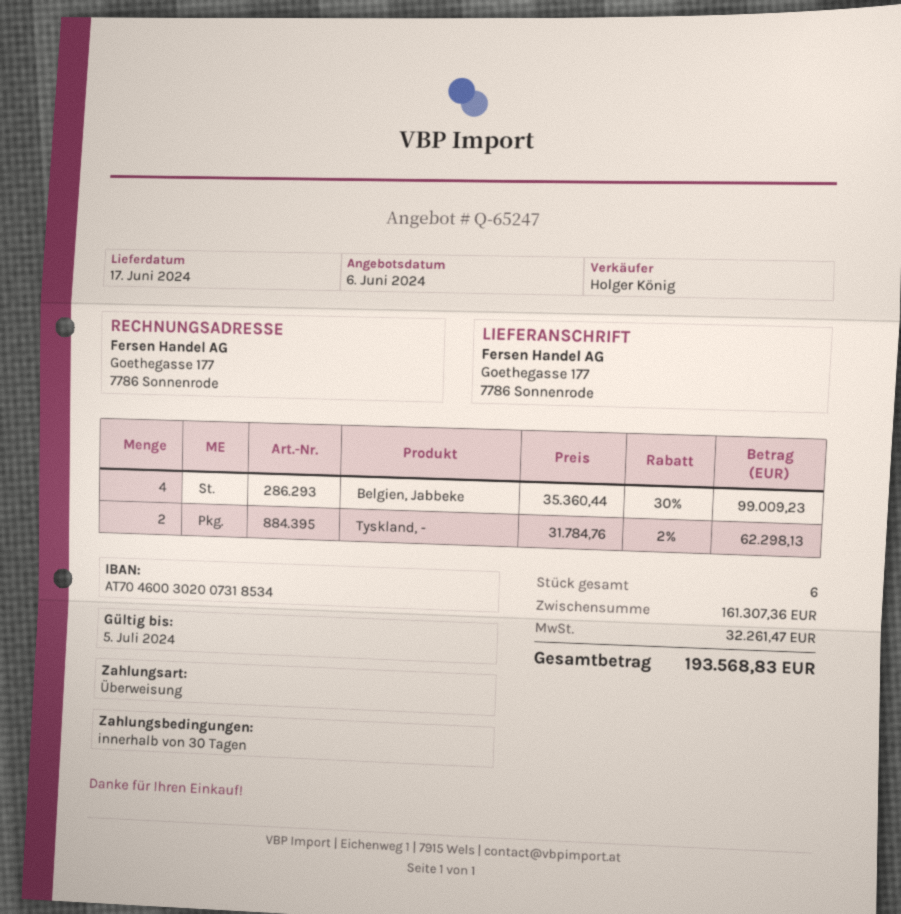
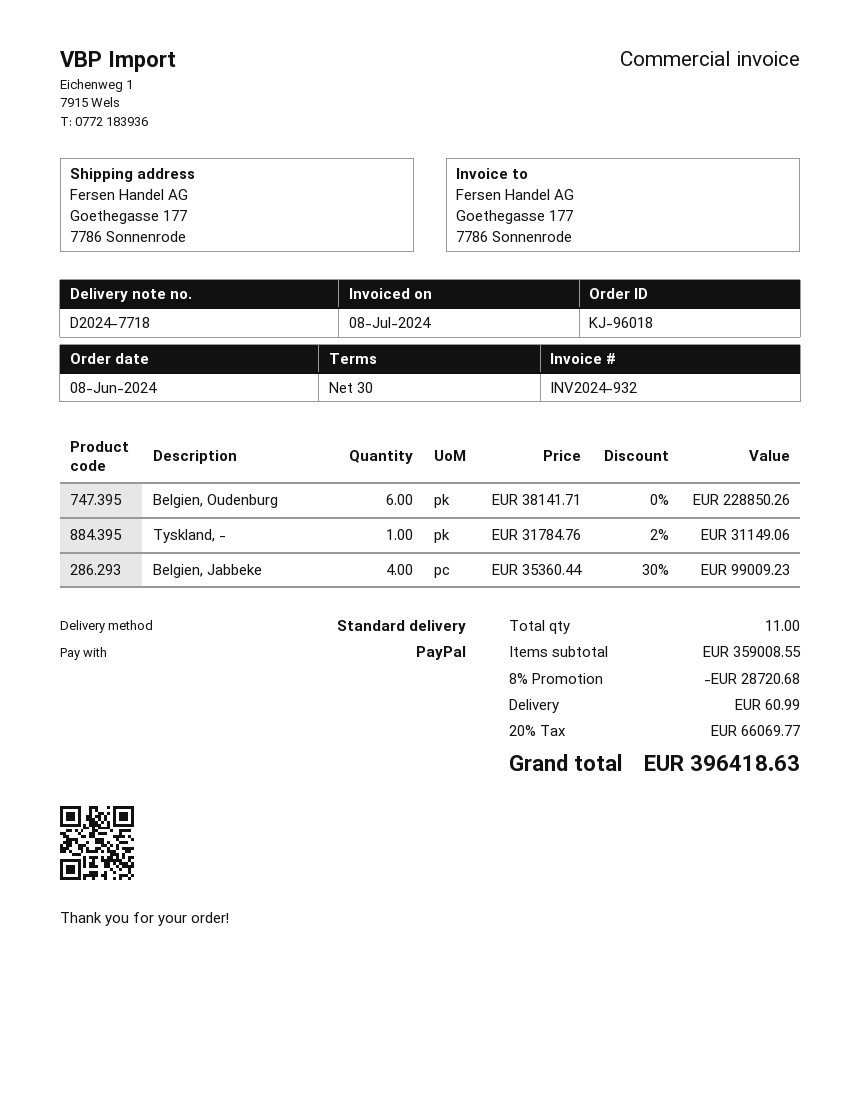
payment method: bank transfer -> PayPal
Tyskland, -: 2 x 31784.76 - 2% = 62298.13 -> 1 x 31784.76 - 2% = 31149.06
Belgien, Oudenburg: none -> 6 x 38141.71 = 228850.26
total quantity: 6 -> 11
subtotal: 161307.36 -> 359008.55
discount: none -> 8% = 28720.68
shipping: none -> 60.99
tax: 32261.47 -> 66069.77
total: 193568.83 -> 396418.63

